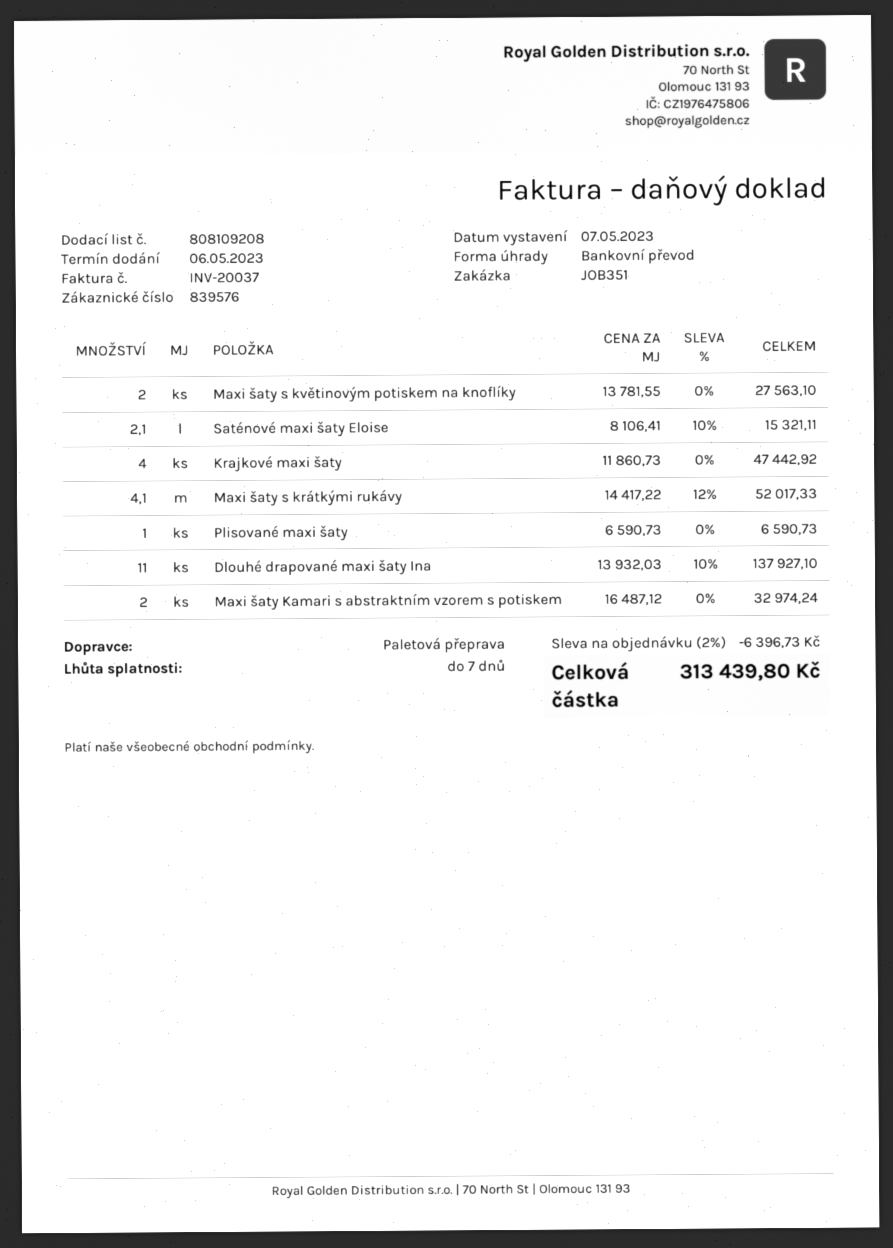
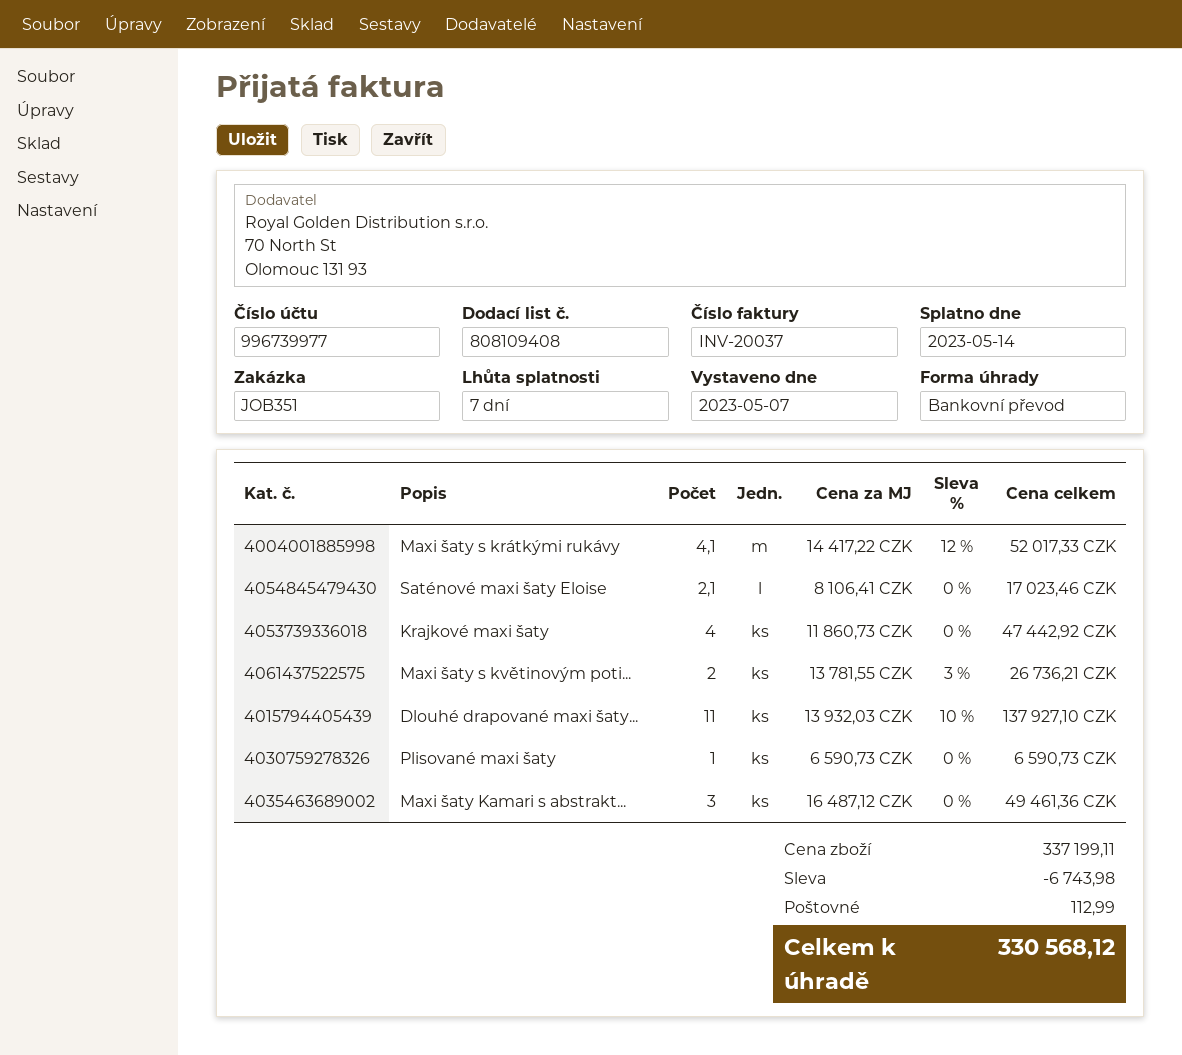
delivery note number: 808109208 -> 808109408
Maxi šaty s květinovým potiskem na knoflíky: 2 x 13781.55 = 27563.10 -> 2 x 13781.55 - 3% = 26736.21
Saténové maxi šaty Eloise: 2.1 x 8106.41 - 10% = 15321.11 -> 2.1 x 8106.41 = 17023.46
Maxi šaty Kamari s abstraktním vzorem s potiskem: 2 x 16487.12 = 32974.24 -> 3 x 16487.12 = 49461.36
discount: 6396.73 -> 6743.98
shipping: none -> 112.99
total: 313439.80 -> 330568.12

